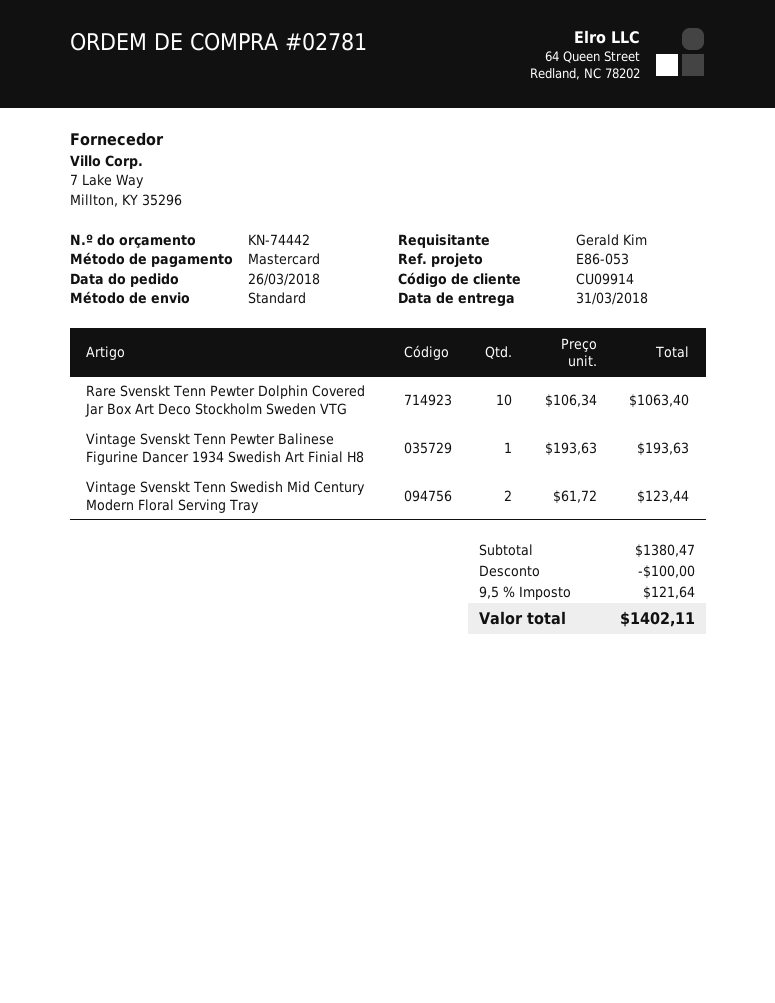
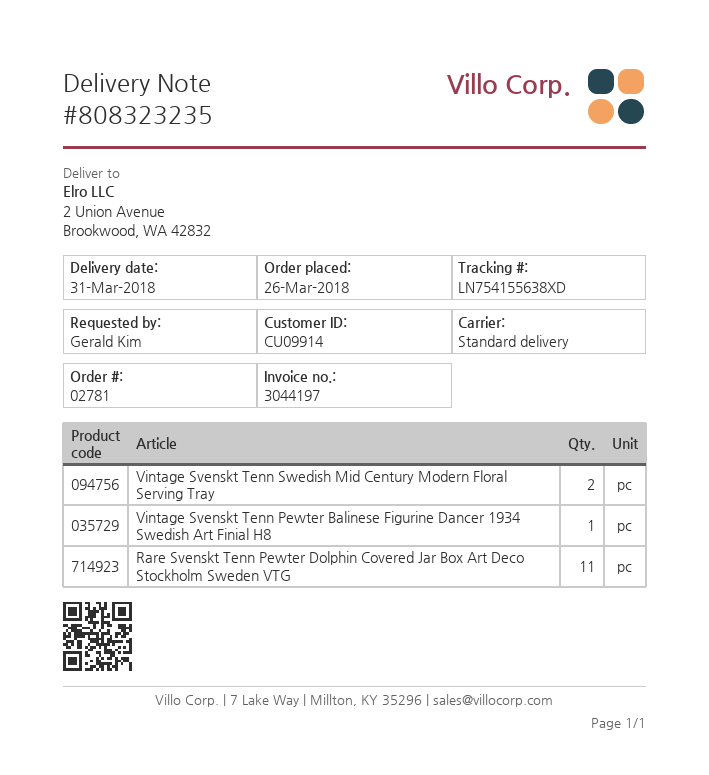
Rare Svenskt Tenn Pewter Dolphin Covered Jar Box Art Deco Stockholm Sweden VTG: 10 -> 11

